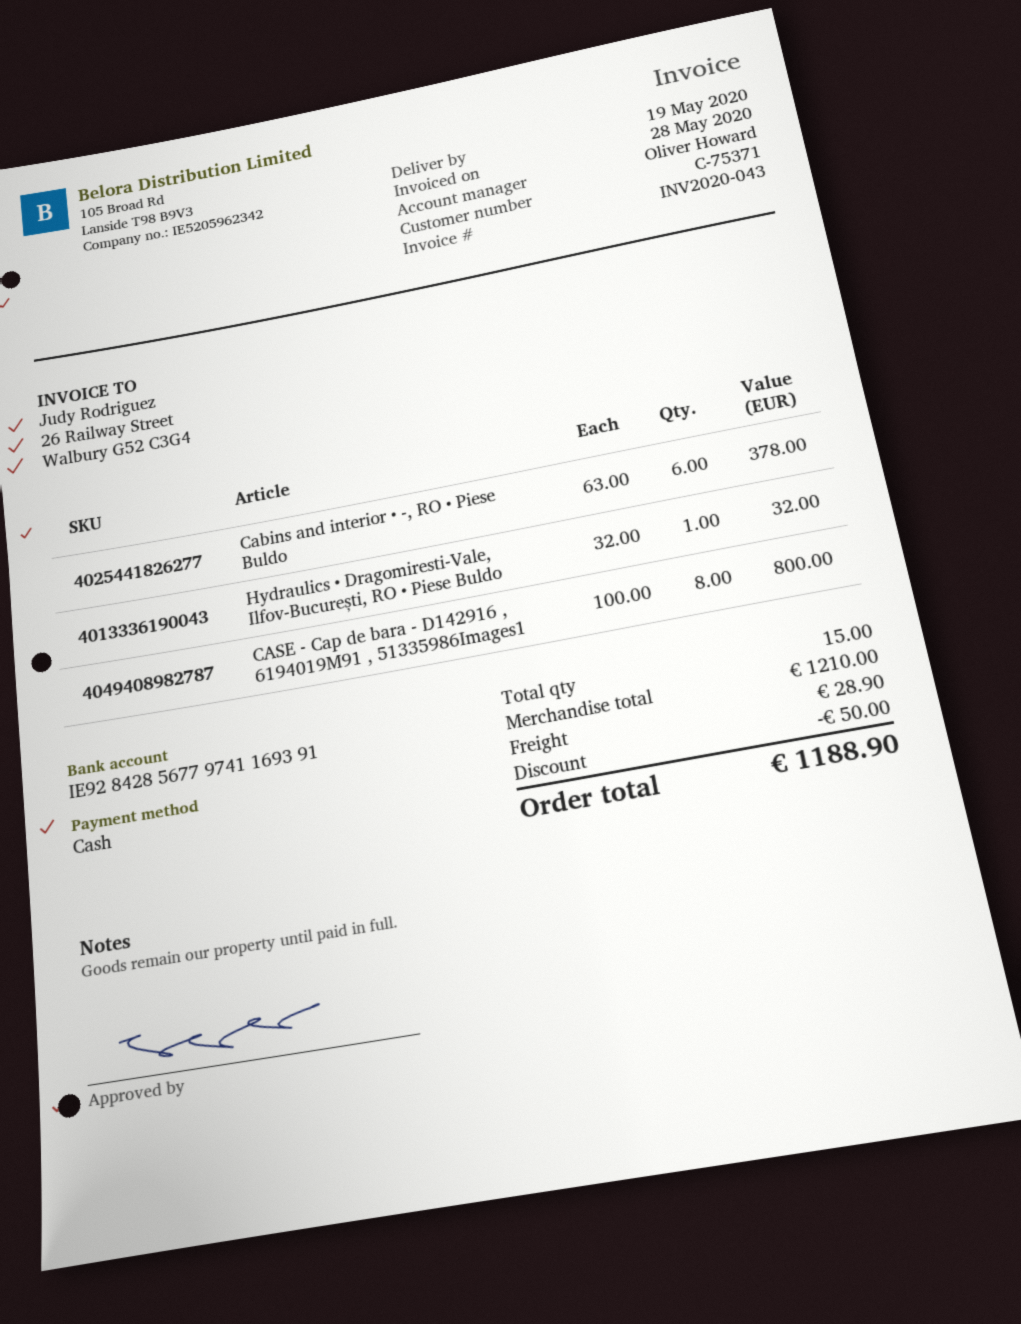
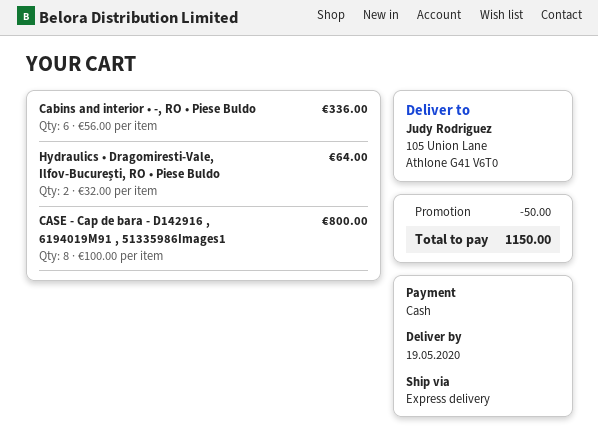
Cabins and interior • -, RO • Piese Buldo: 6 x 63.00 = 378.00 -> 6 x 56.00 = 336.00
Hydraulics • Dragomiresti-Vale, Ilfov-București, RO • Piese Buldo: 1 x 32.00 = 32.00 -> 2 x 32.00 = 64.00
shipping: 28.90 -> none
total: 1188.90 -> 1150.00

